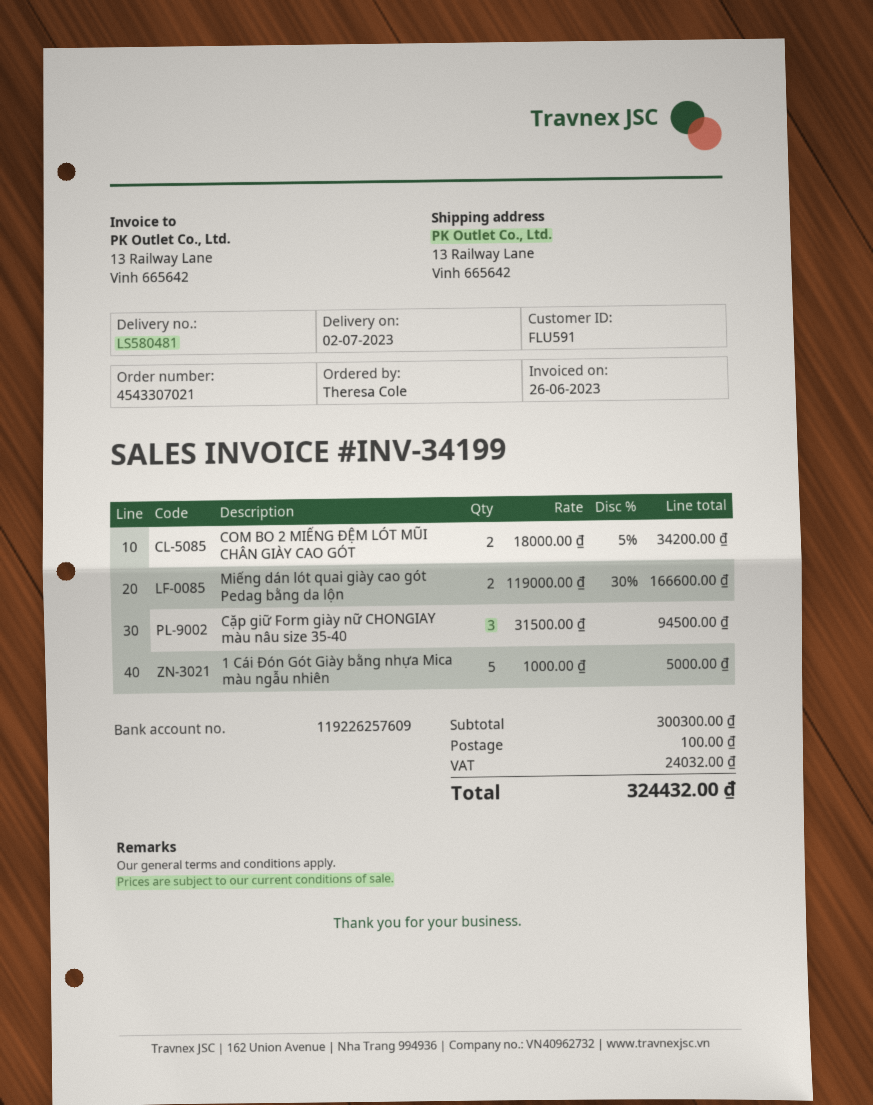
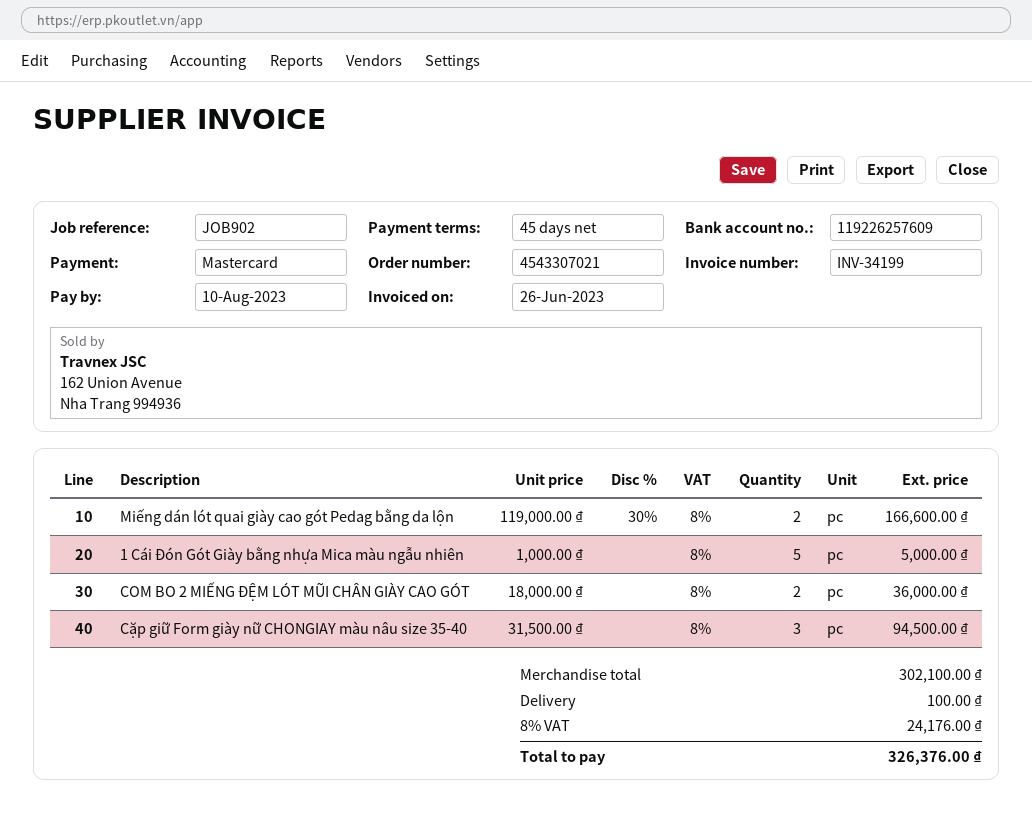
COM BO 2 MIẾNG ĐỆM LÓT MŨI CHÂN GIÀY CAO GÓT: 2 x 18000.00 - 5% = 34200.00 -> 2 x 18000.00 = 36000.00
subtotal: 300300.00 -> 302100.00
tax: 24032.00 -> 24176.00
total: 324432.00 -> 326376.00

